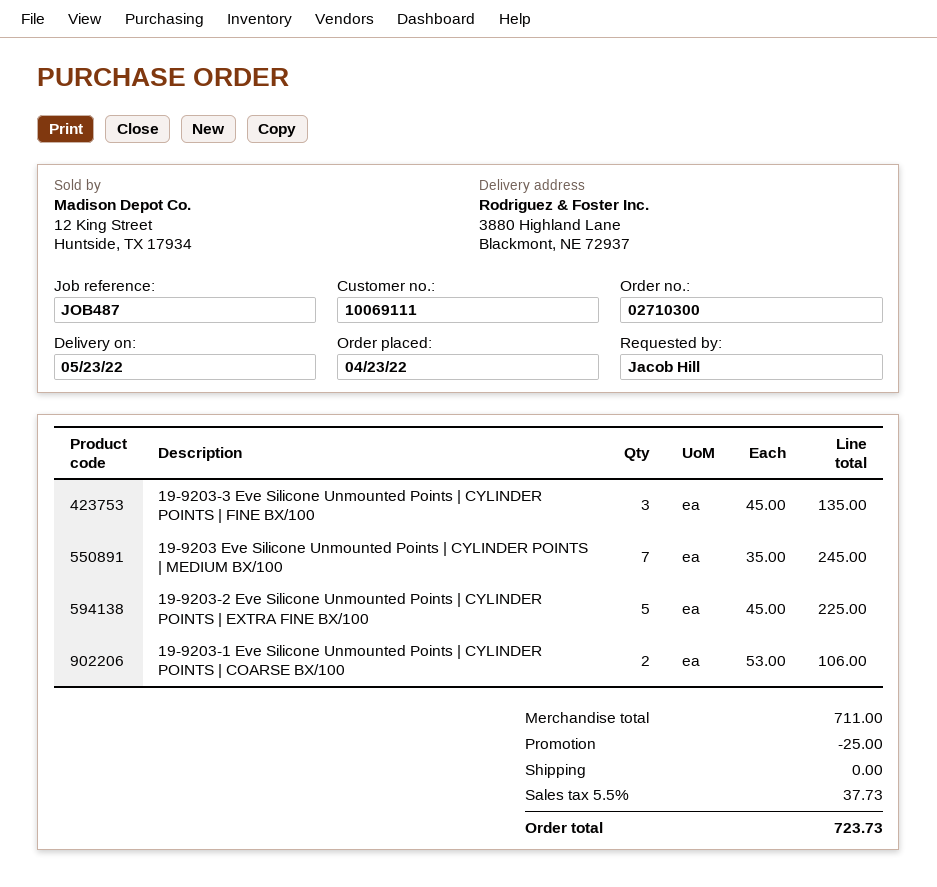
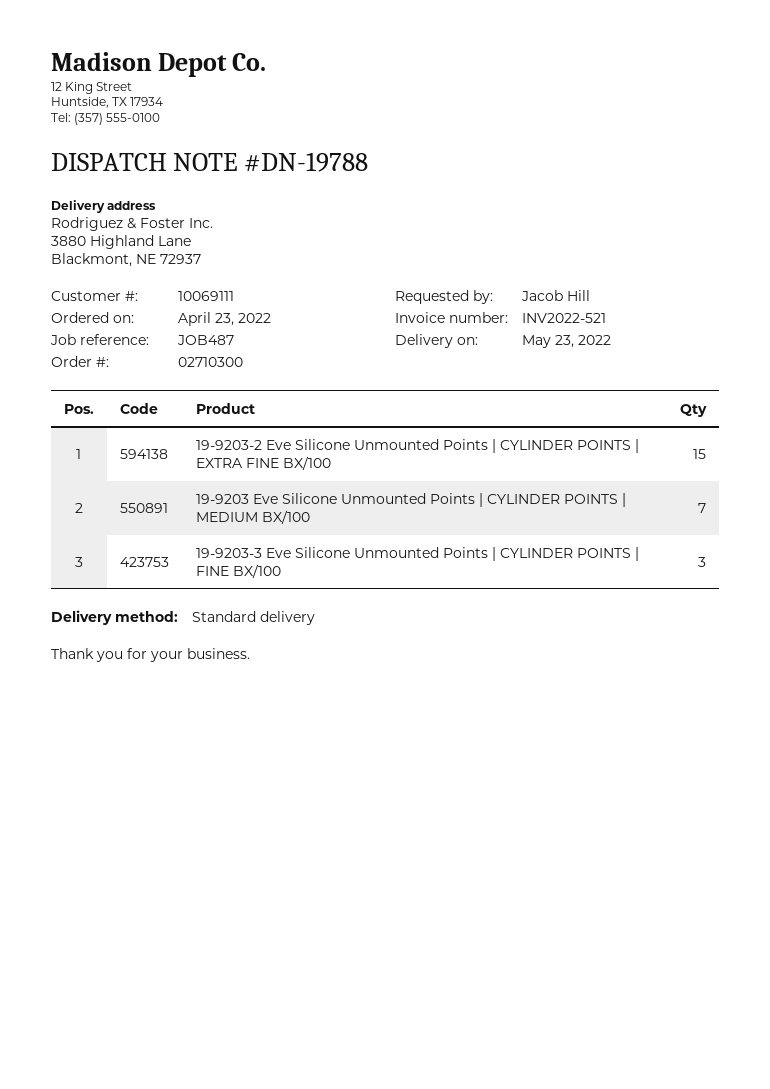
19-9203-2 Eve Silicone Unmounted Points | CYLINDER POINTS | EXTRA FINE BX/100: 5 -> 15
19-9203-1 Eve Silicone Unmounted Points | CYLINDER POINTS | COARSE BX/100: 2 -> none

